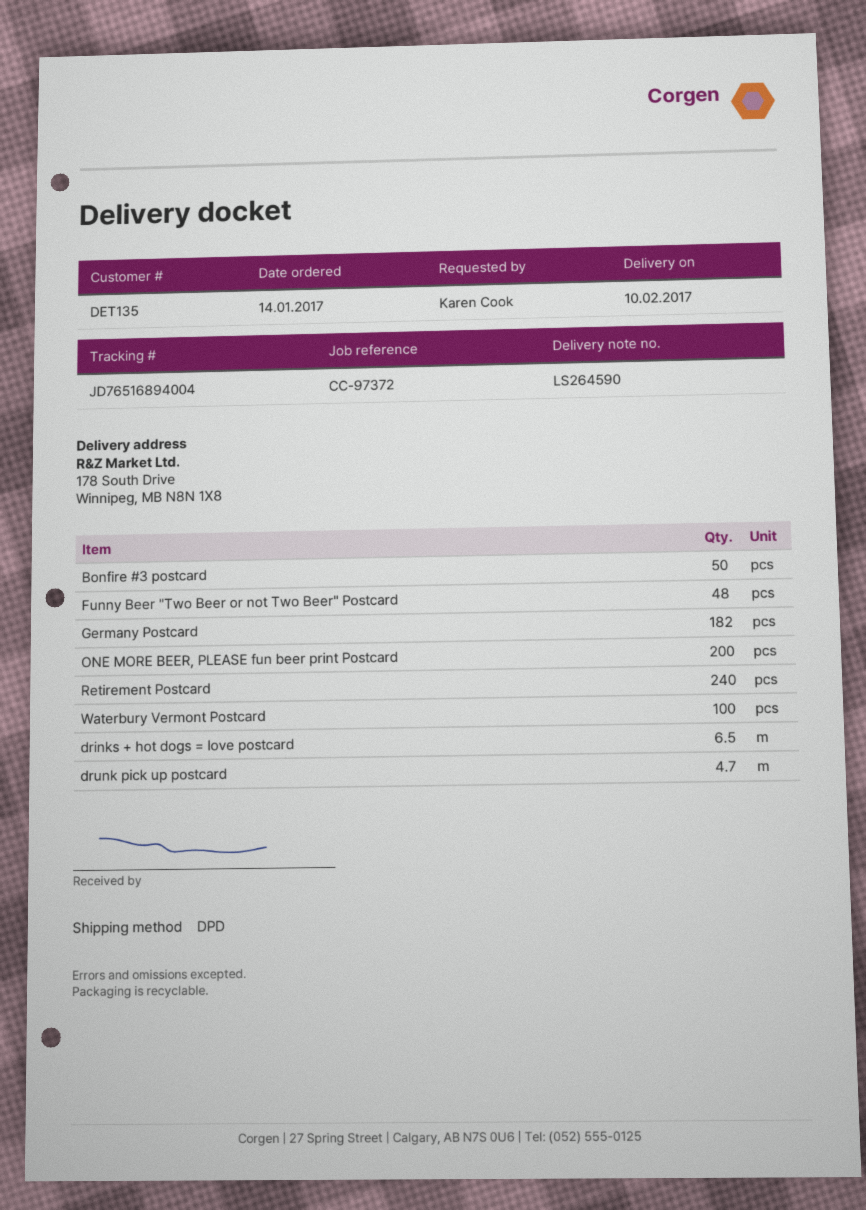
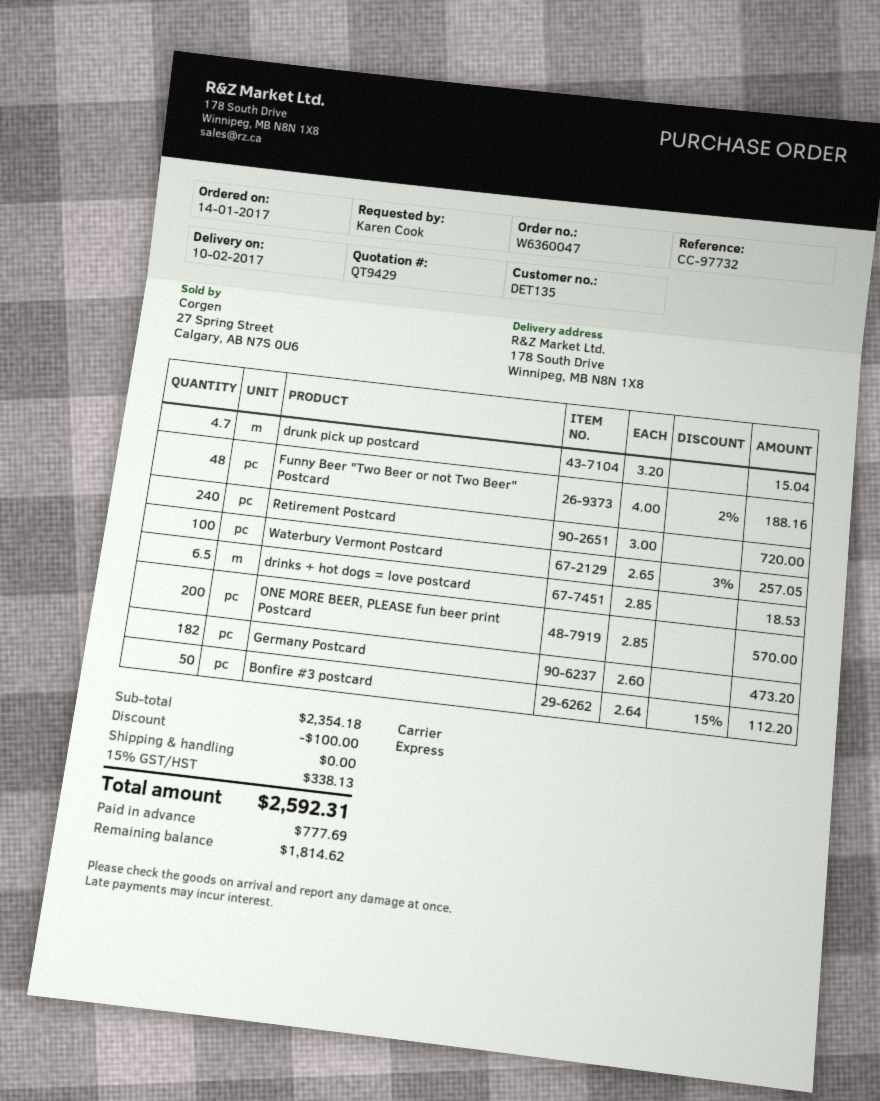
reference: CC-97372 -> CC-97732
shipping method: DPD -> express

